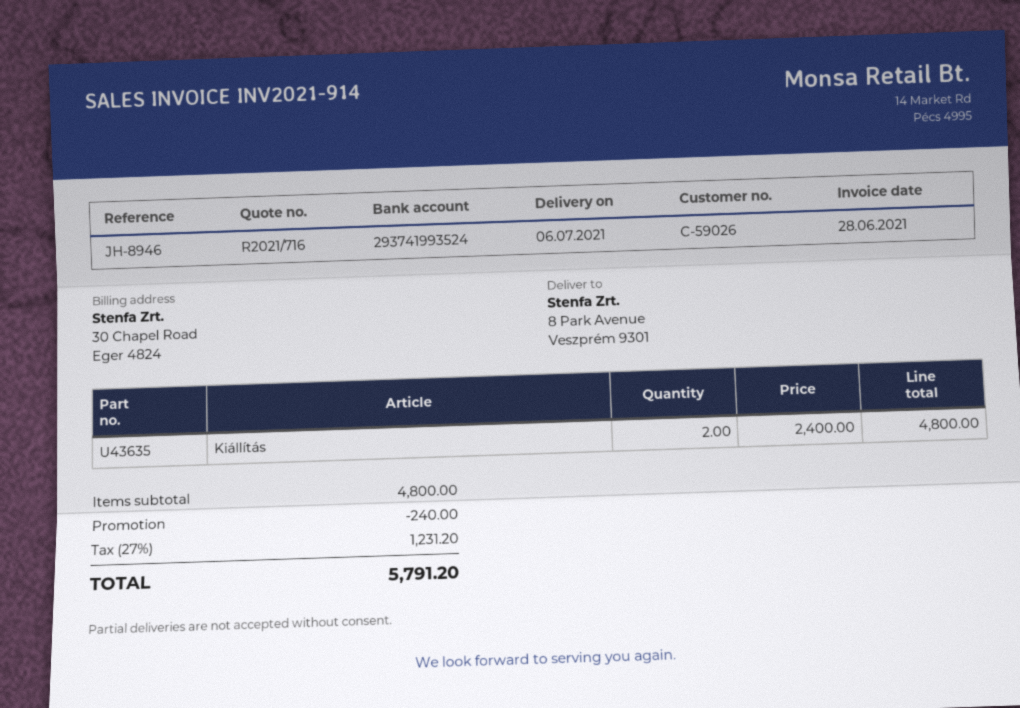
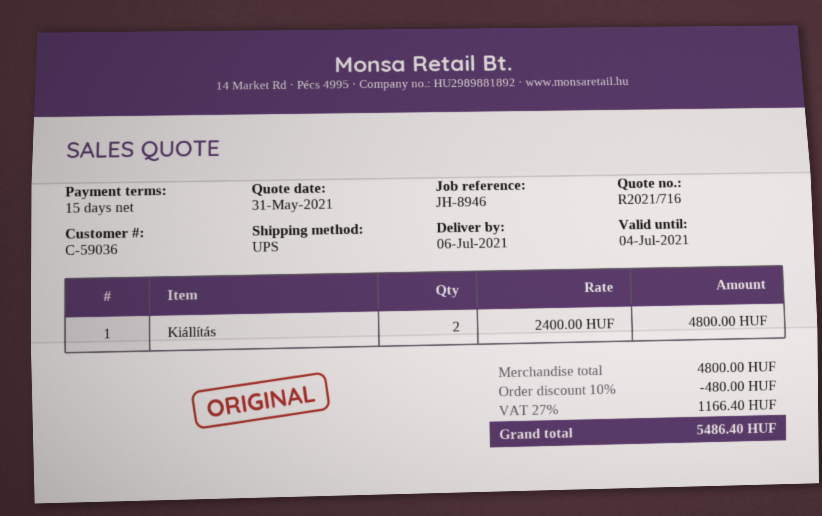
customer number: C-59026 -> C-59036
discount: 240.00 -> 480.00
tax: 27% = 1231.20 -> 27% = 1166.40
total: 5791.20 -> 5486.40

